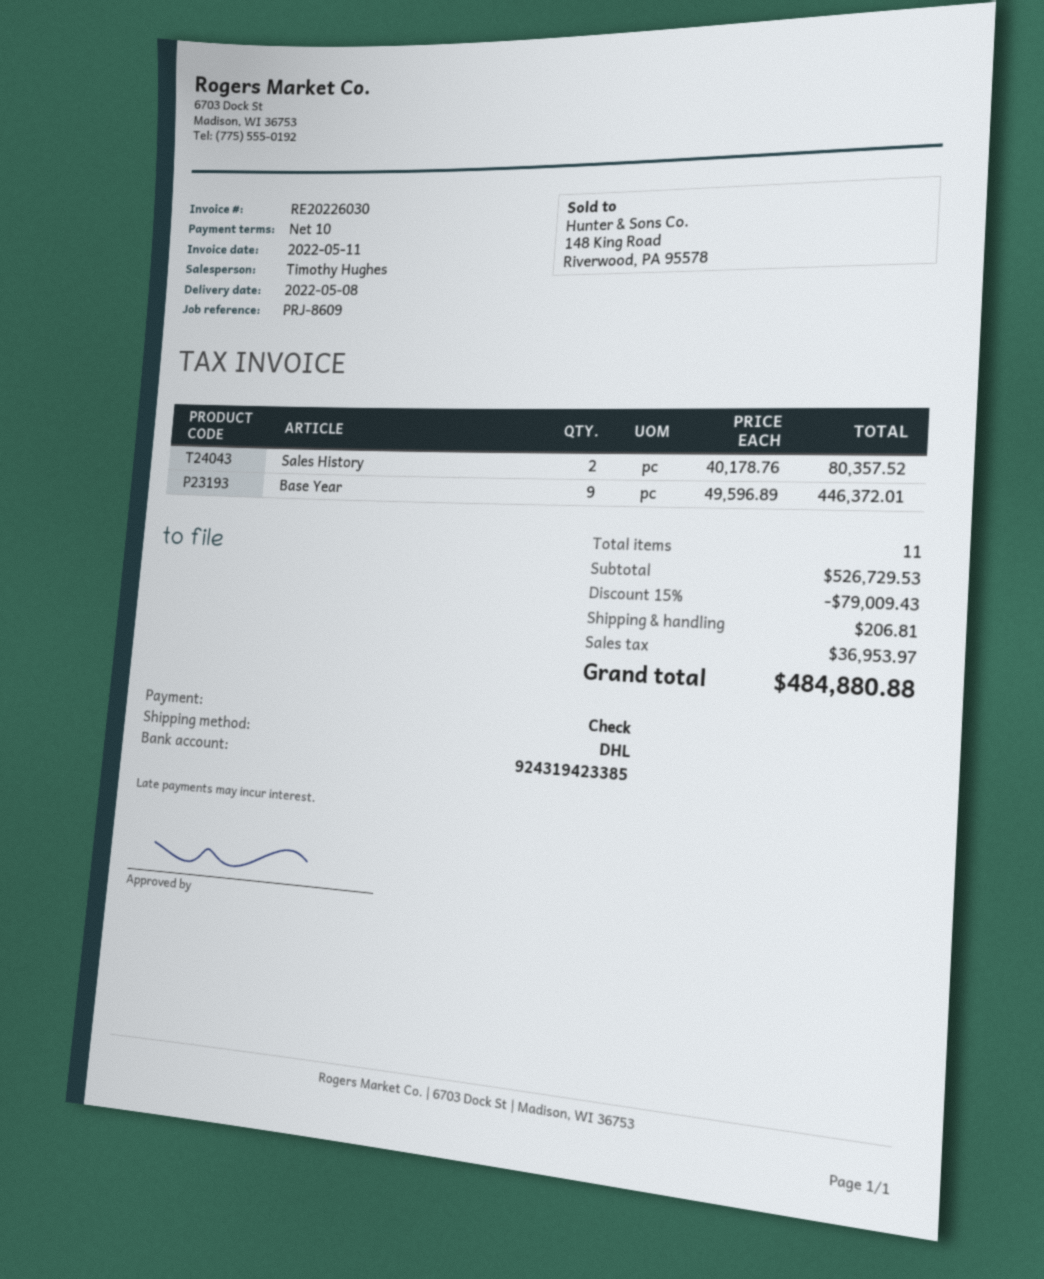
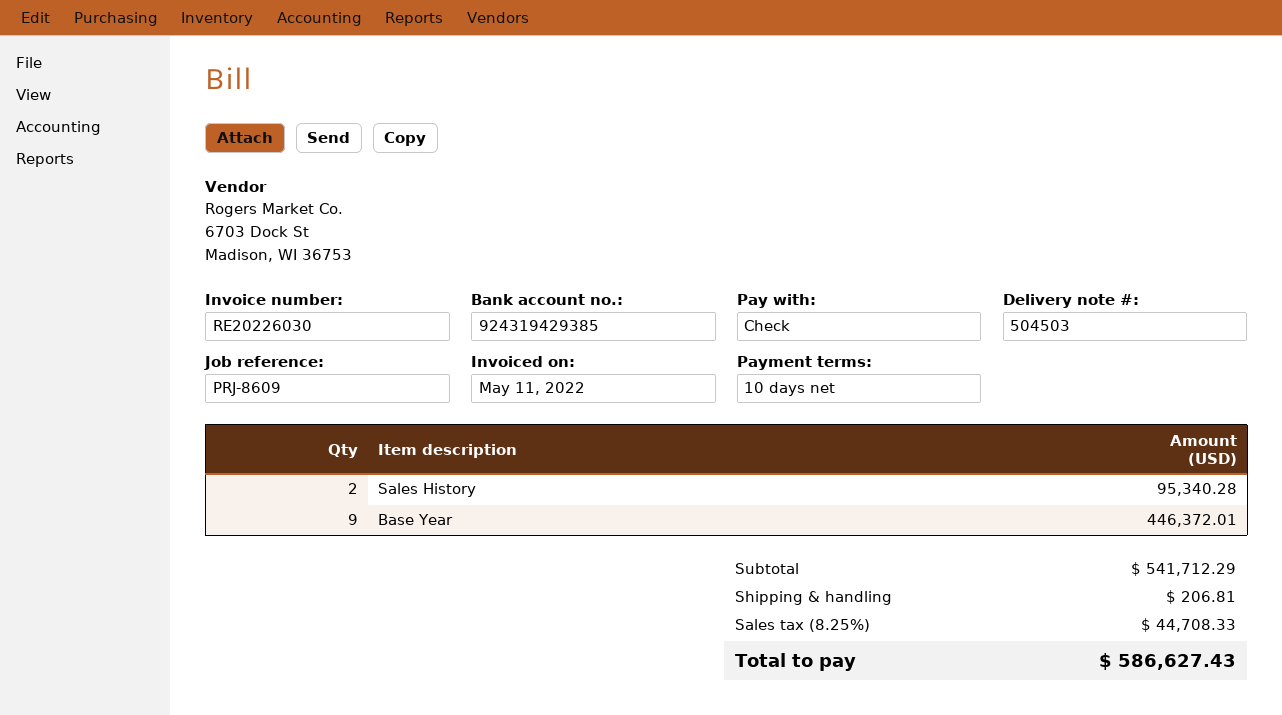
bank account: 924319423385 -> 924319429385
Sales History: 2 for 80357.52 -> 2 for 95340.28
subtotal: 526729.53 -> 541712.29
discount: 15% = 79009.43 -> none
tax: 36953.97 -> 44708.33
total: 484880.88 -> 586627.43

